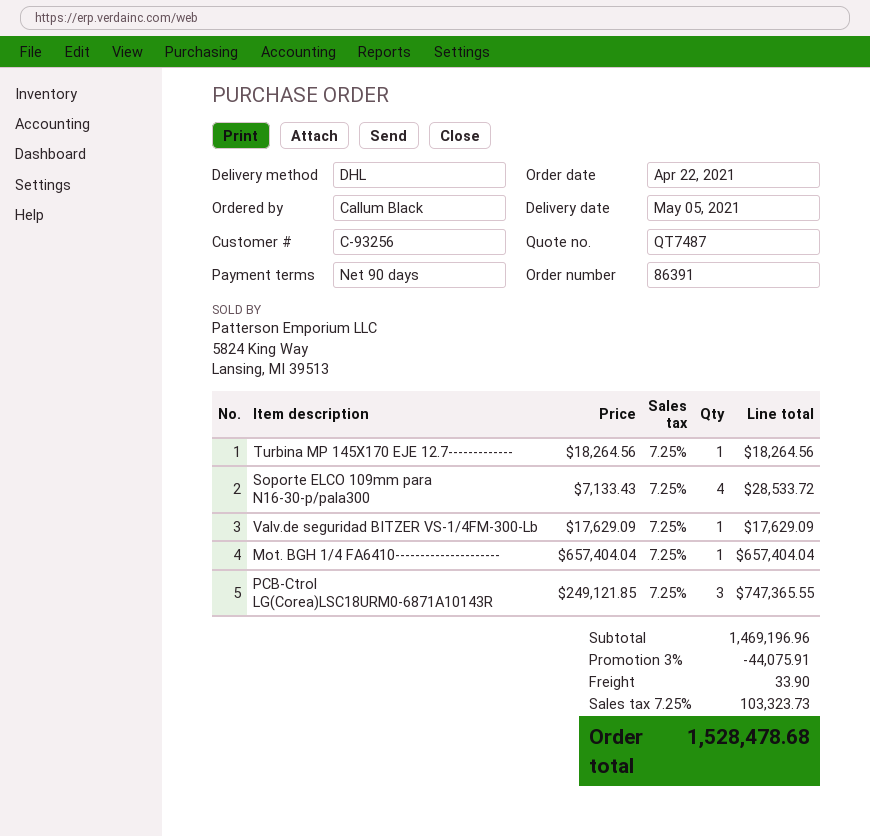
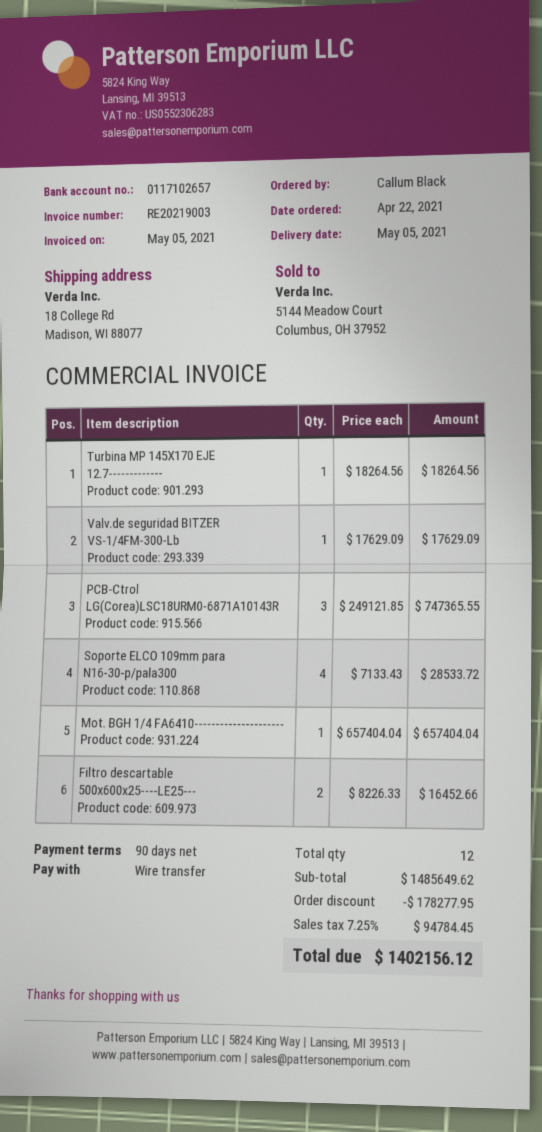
Filtro descartable 500x600x25----LE25---: none -> 2 x 8226.33 = 16452.66
subtotal: 1469196.96 -> 1485649.62
discount: 44075.91 -> 178277.95
shipping: 33.90 -> none
tax: 7.25% = 103323.73 -> 7.25% = 94784.45
total: 1528478.68 -> 1402156.12

